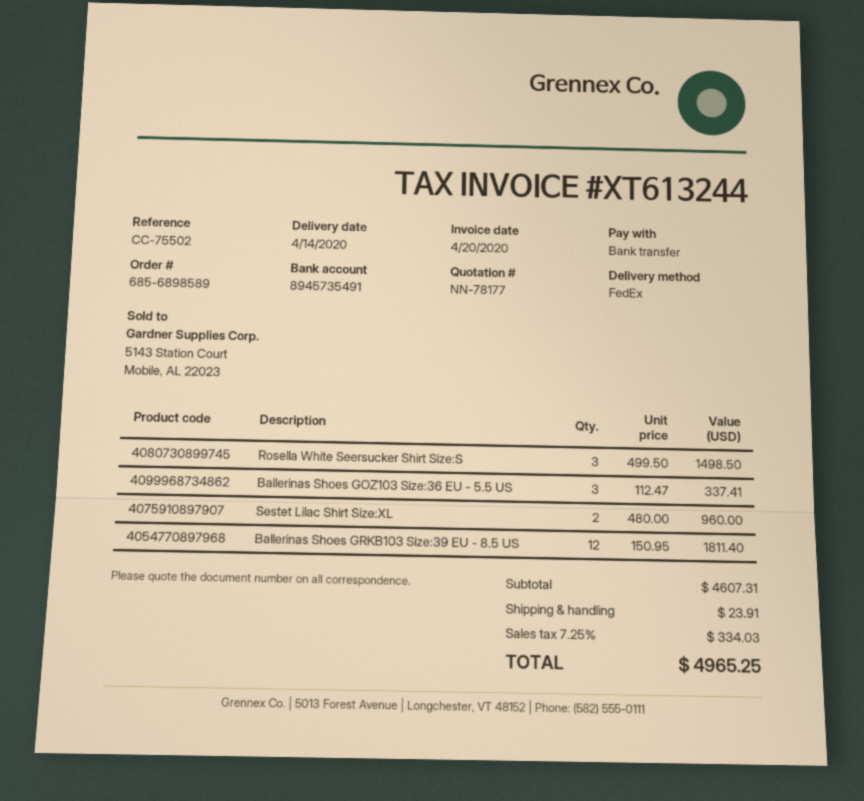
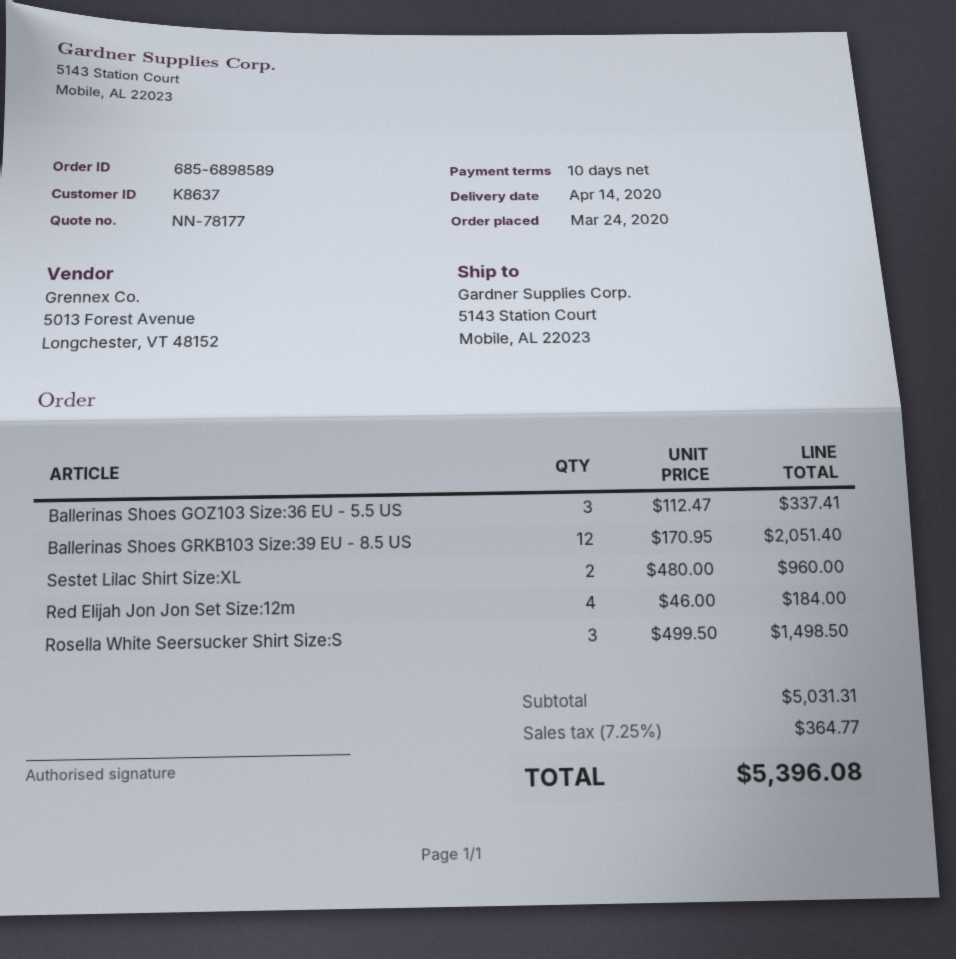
Ballerinas Shoes GRKB103 Size:39 EU - 8.5 US: 12 x 150.95 = 1811.40 -> 12 x 170.95 = 2051.40
Red Elijah Jon Jon Set Size:12m: none -> 4 x 46.00 = 184.00
subtotal: 4607.31 -> 5031.31
shipping: 23.91 -> none
tax: 7.25% = 334.03 -> 7.25% = 364.77
total: 4965.25 -> 5396.08

